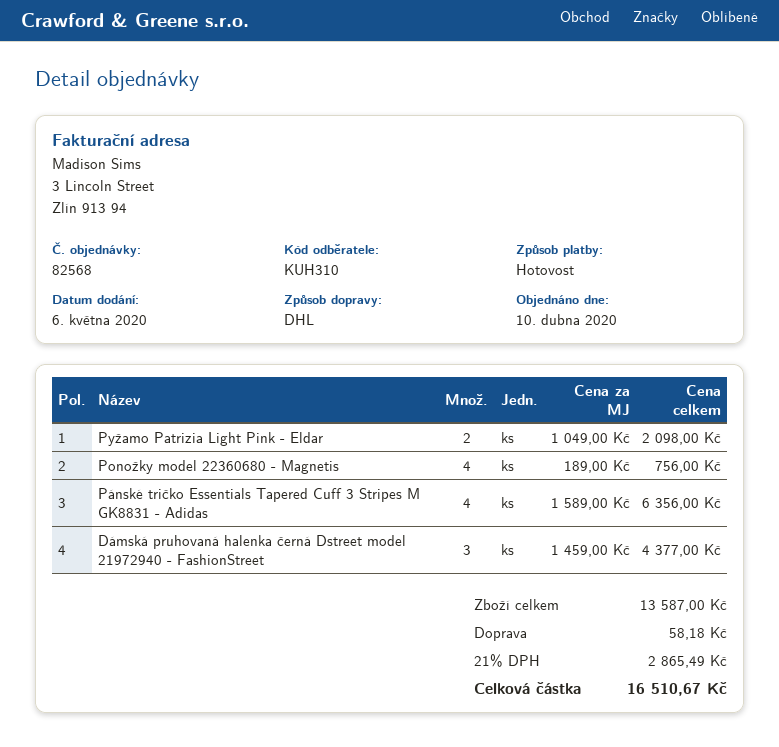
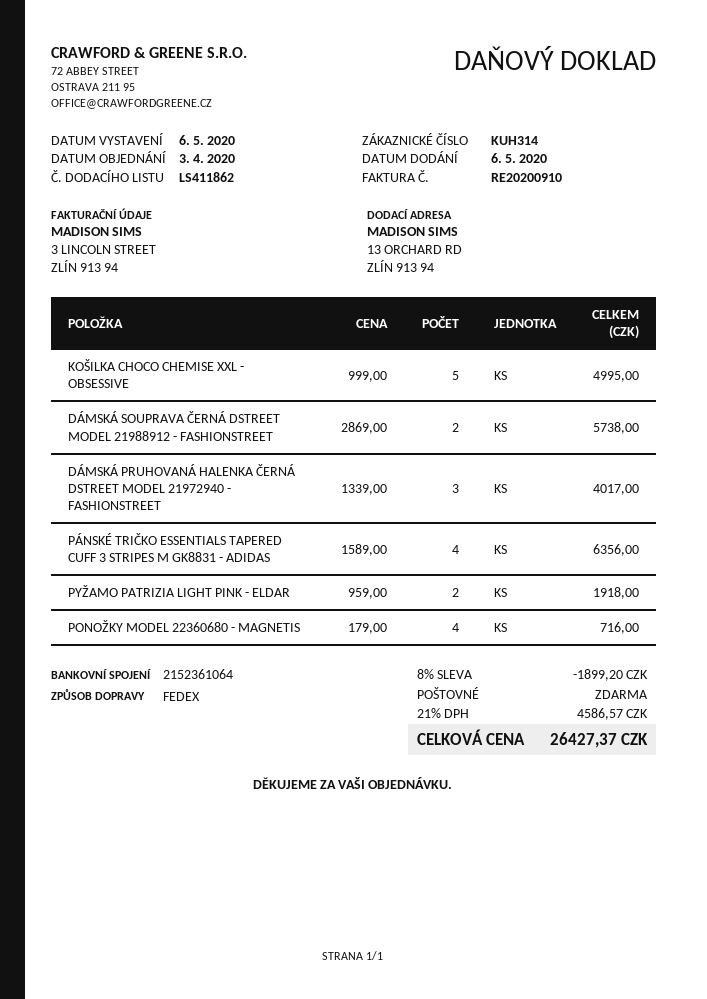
order date: 2020-04-10 -> 2020-04-03
customer number: KUH310 -> KUH314
shipping method: DHL -> FedEx
Pyžamo Patrizia Light Pink - Eldar: 2 x 1049.00 = 2098.00 -> 2 x 959.00 = 1918.00
Ponožky model 22360680 - Magnetis: 4 x 189.00 = 756.00 -> 4 x 179.00 = 716.00
Dámská pruhovaná halenka černá Dstreet model 21972940 - FashionStreet: 3 x 1459.00 = 4377.00 -> 3 x 1339.00 = 4017.00
KOŠILKA CHOCO CHEMISE XXL - OBSESSIVE: none -> 5 x 999.00 = 4995.00
DÁMSKÁ SOUPRAVA ČERNÁ DSTREET MODEL 21988912 - FASHIONSTREET: none -> 2 x 2869.00 = 5738.00
discount: none -> 8% = 1899.20
shipping: 58.18 -> 0.00
tax: 21% = 2865.49 -> 21% = 4586.57
total: 16510.67 -> 26427.37

